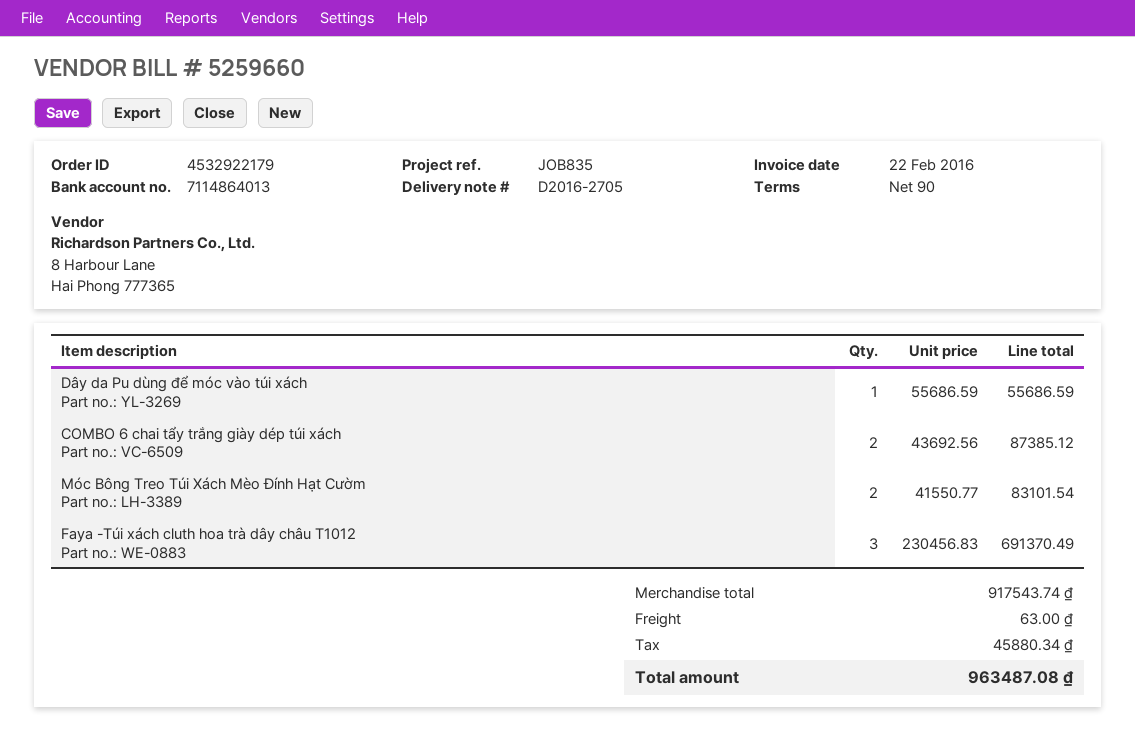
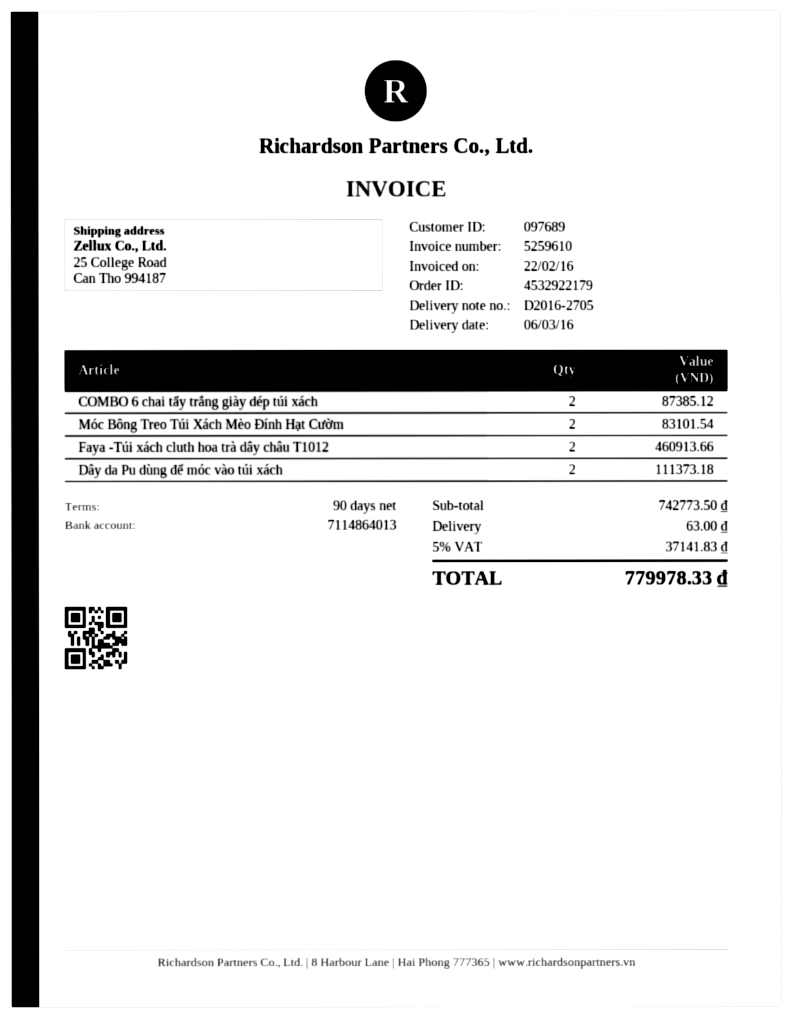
invoice number: 5259660 -> 5259610
Dây da Pu dùng để móc vào túi xách: 1 for 55686.59 -> 2 for 111373.18
Faya -Túi xách cluth hoa trà dây châu T1012: 3 for 691370.49 -> 2 for 460913.66
subtotal: 917543.74 -> 742773.50
tax: 45880.34 -> 37141.83
total: 963487.08 -> 779978.33

